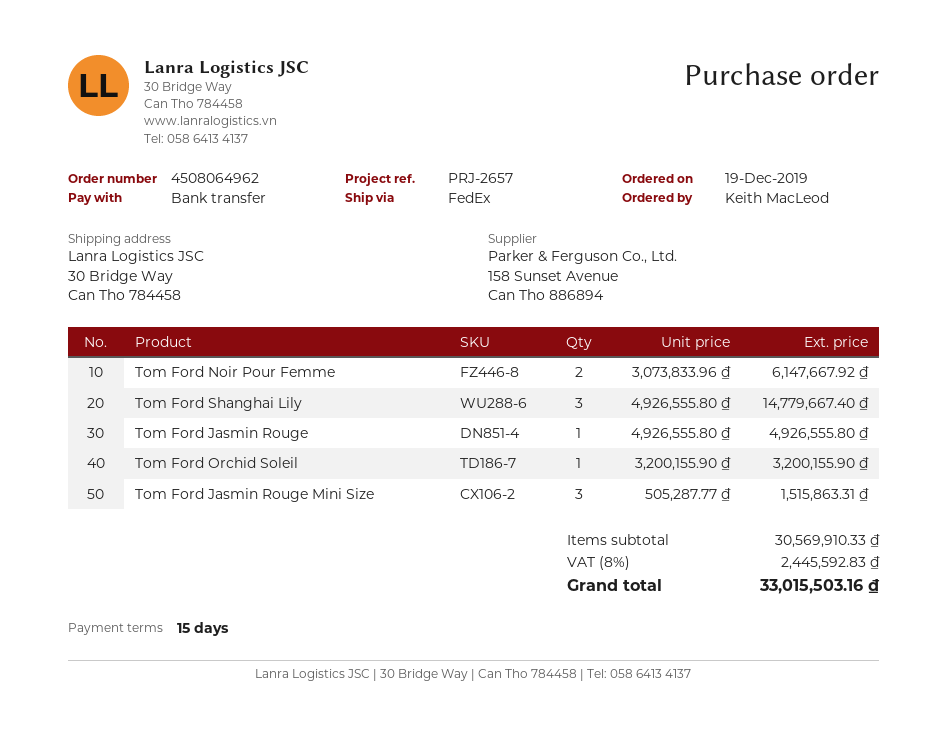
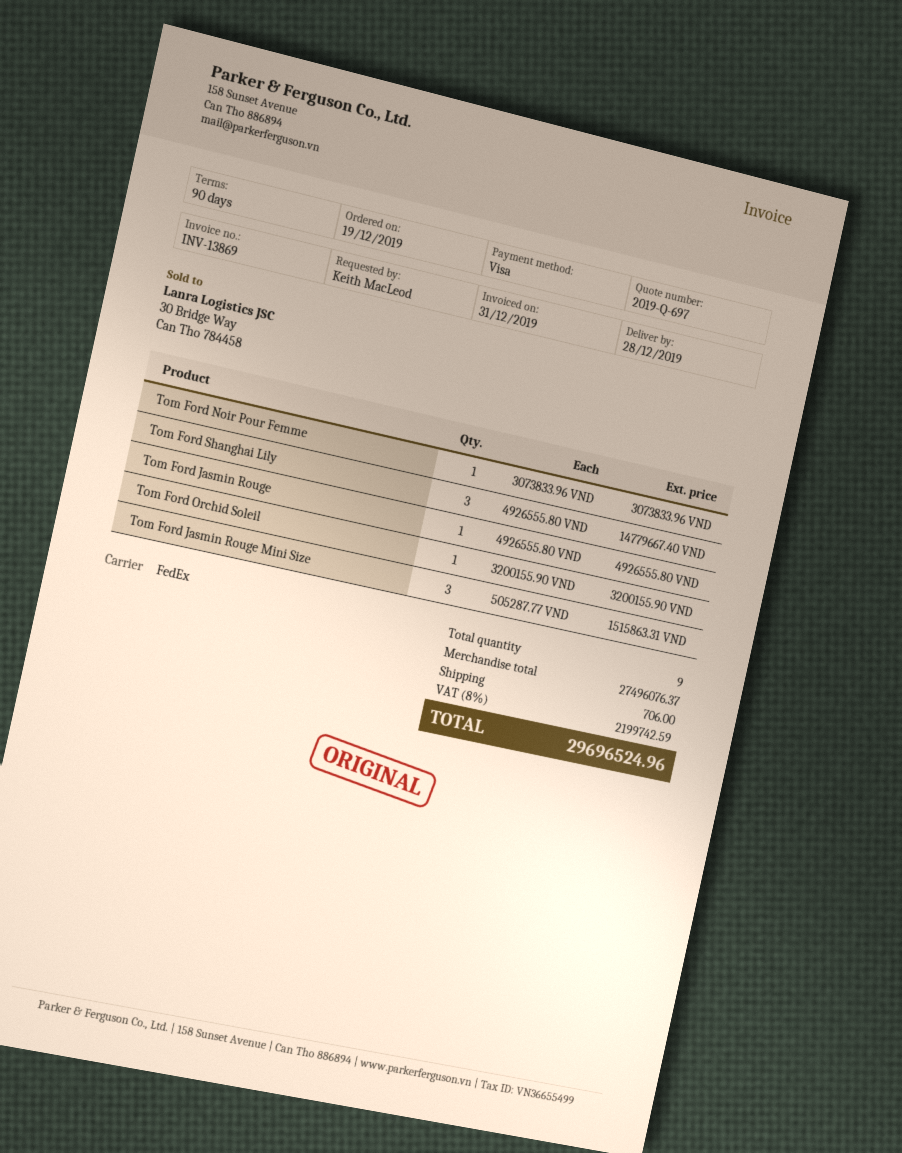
payment terms: 15 days -> 90 days
payment method: bank transfer -> Visa
Tom Ford Noir Pour Femme: 2 x 3073833.96 = 6147667.92 -> 1 x 3073833.96 = 3073833.96
subtotal: 30569910.33 -> 27496076.37
shipping: none -> 706.00
tax: 8% = 2445592.83 -> 8% = 2199742.59
total: 33015503.16 -> 29696524.96

